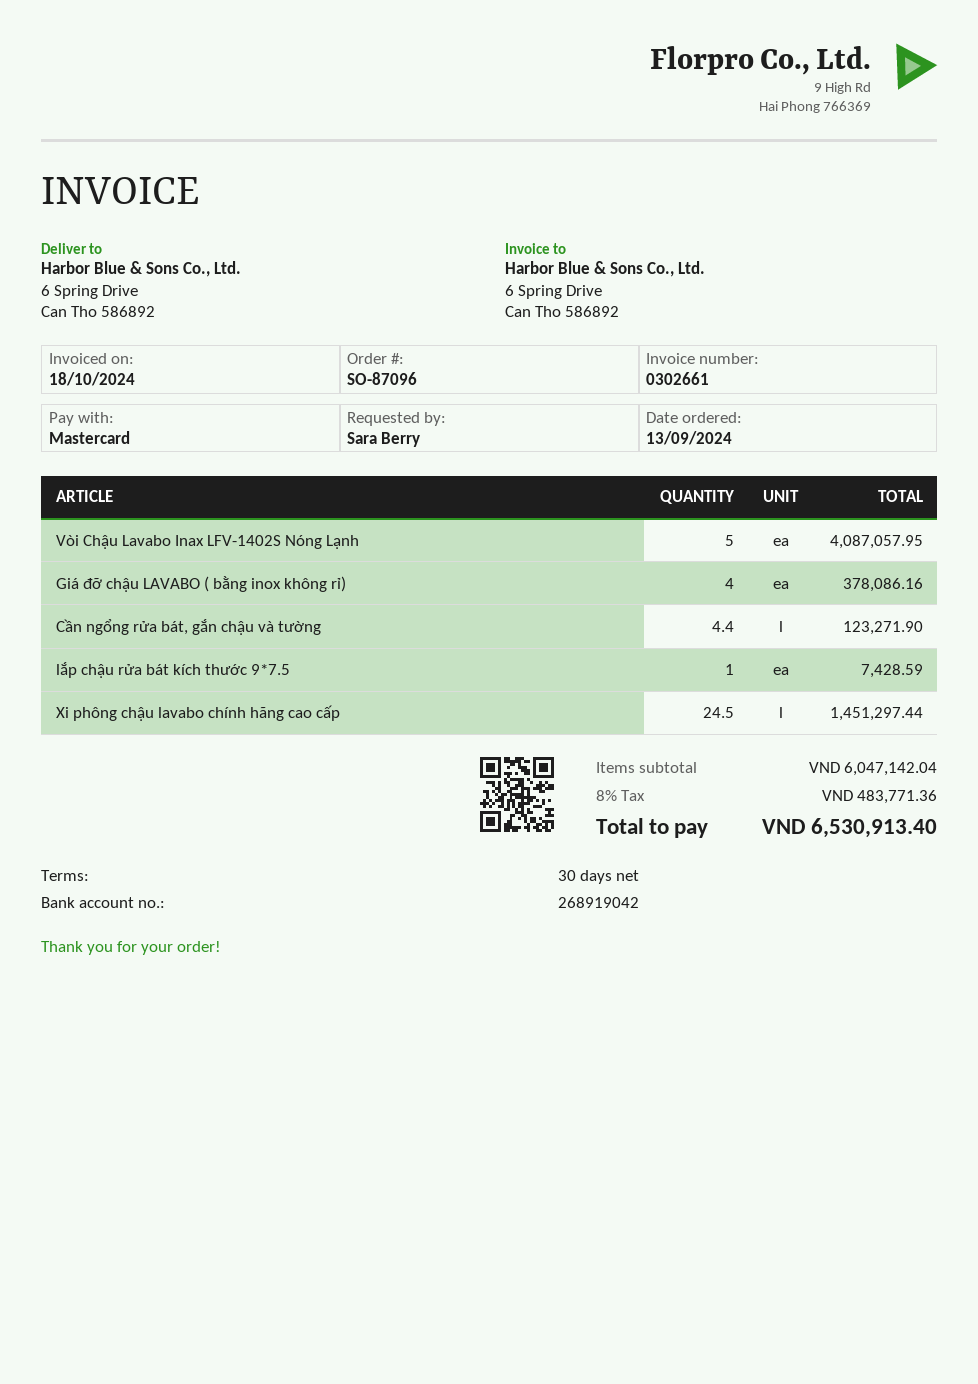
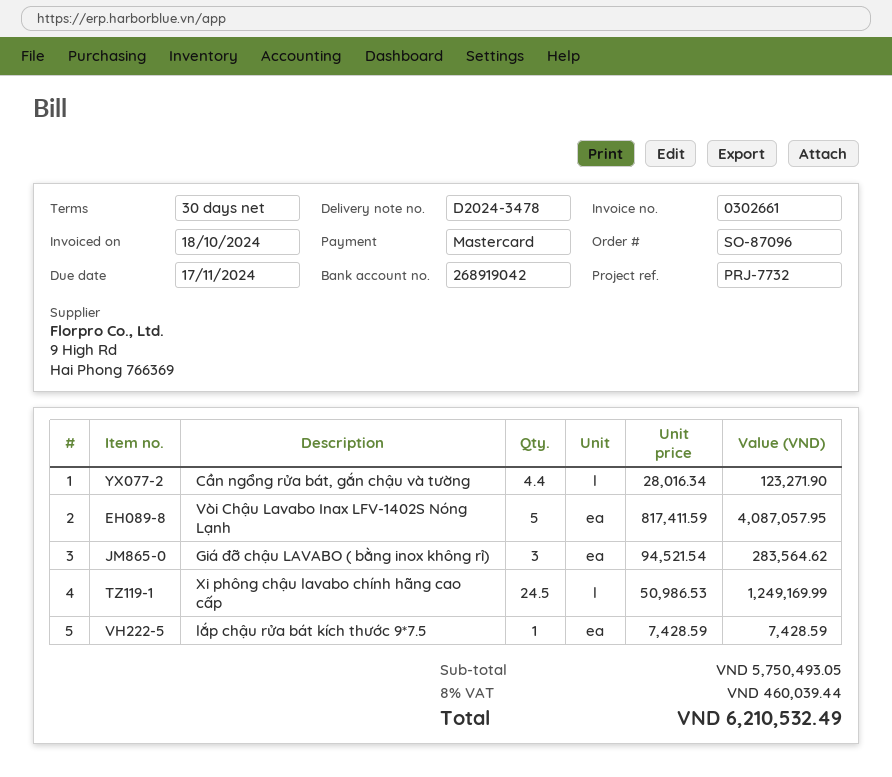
Giá đỡ chậu LAVABO ( bằng inox không rỉ): 4 for 378086.16 -> 3 for 283564.62
Xi phông chậu lavabo chính hãng cao cấp: 24.5 for 1451297.44 -> 24.5 for 1249169.99
subtotal: 6047142.04 -> 5750493.05
tax: 8% = 483771.36 -> 8% = 460039.44
total: 6530913.40 -> 6210532.49

